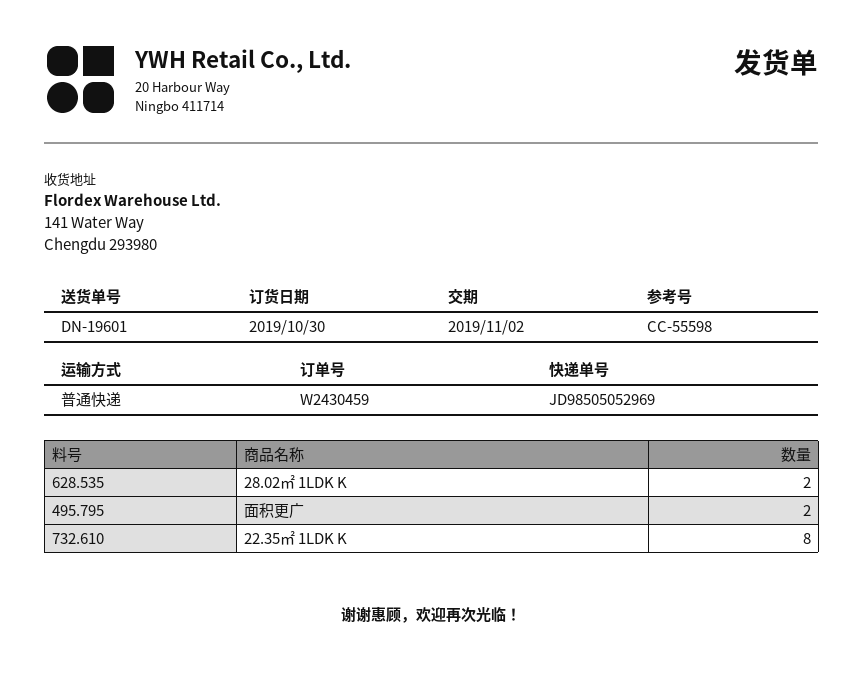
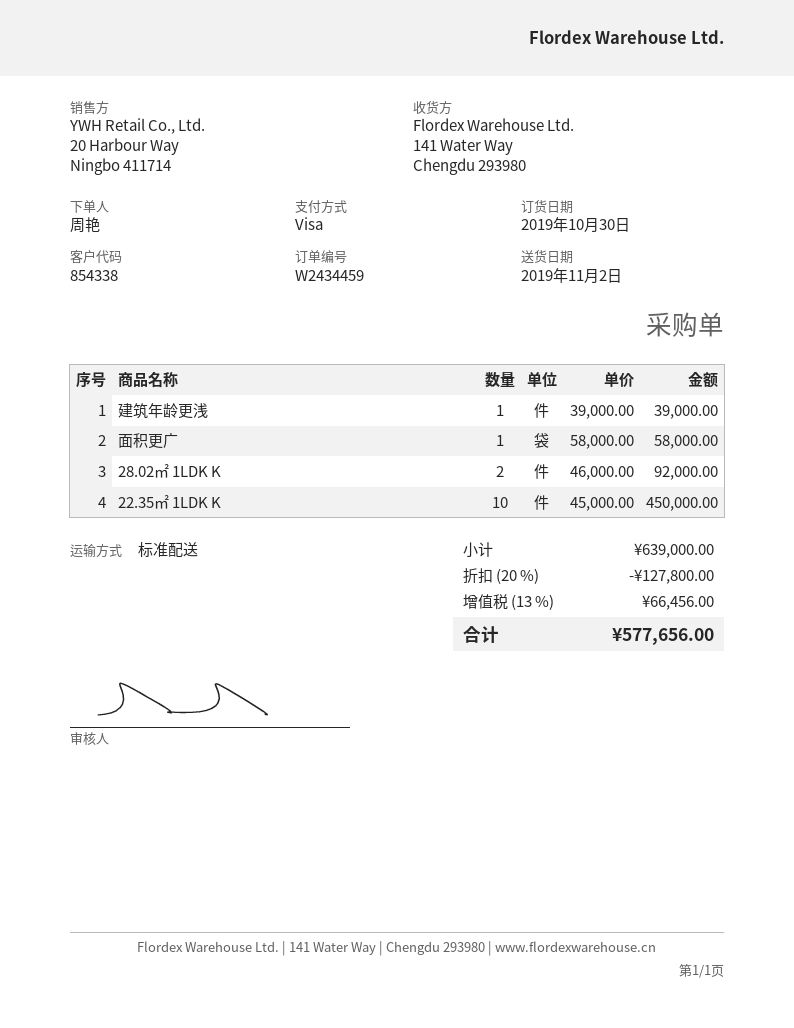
order number: W2430459 -> W2434459
面积更广: 2 -> 1
22.35㎡ 1LDK K: 8 -> 10
建筑年龄更浅: none -> 1

